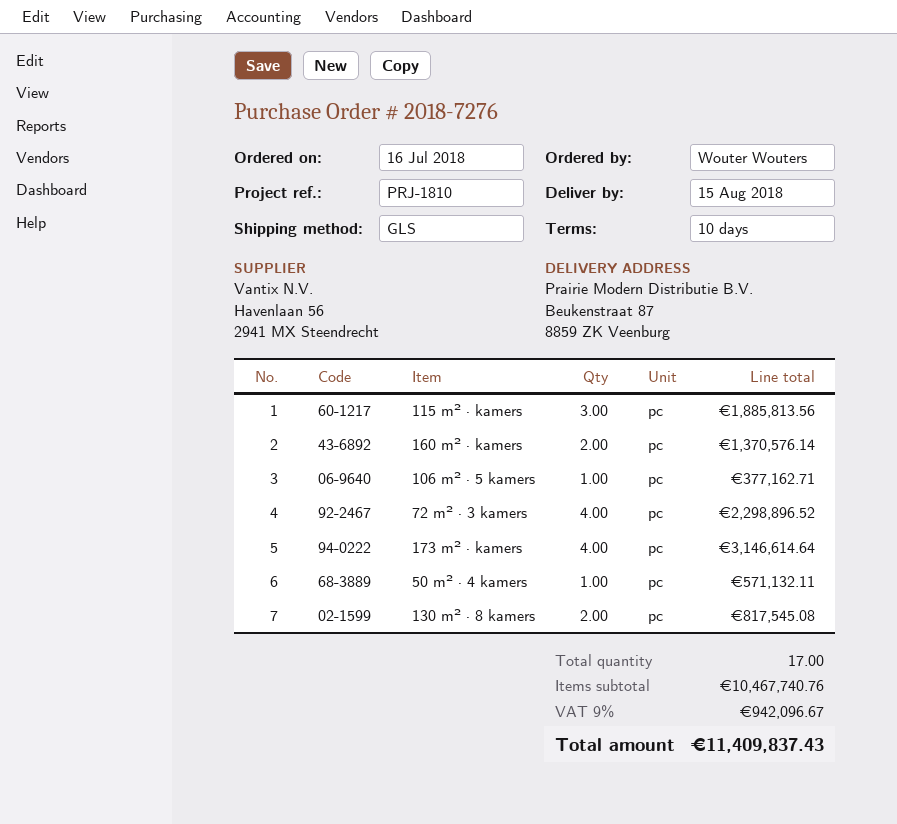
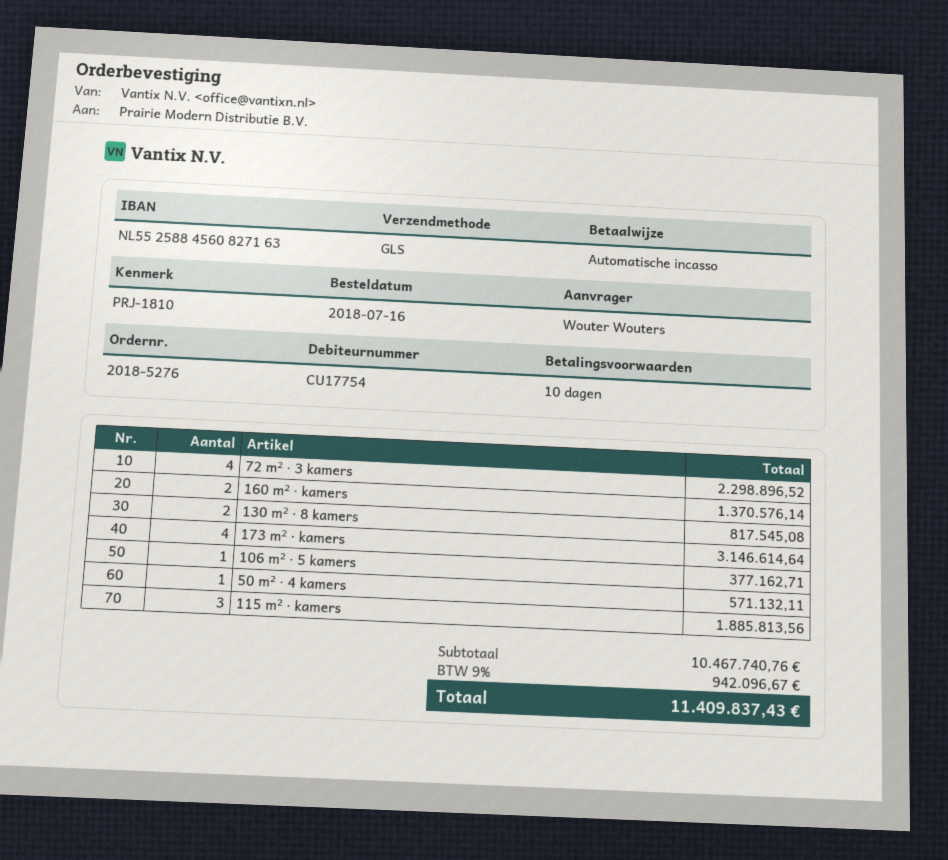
order number: 2018-7276 -> 2018-5276

